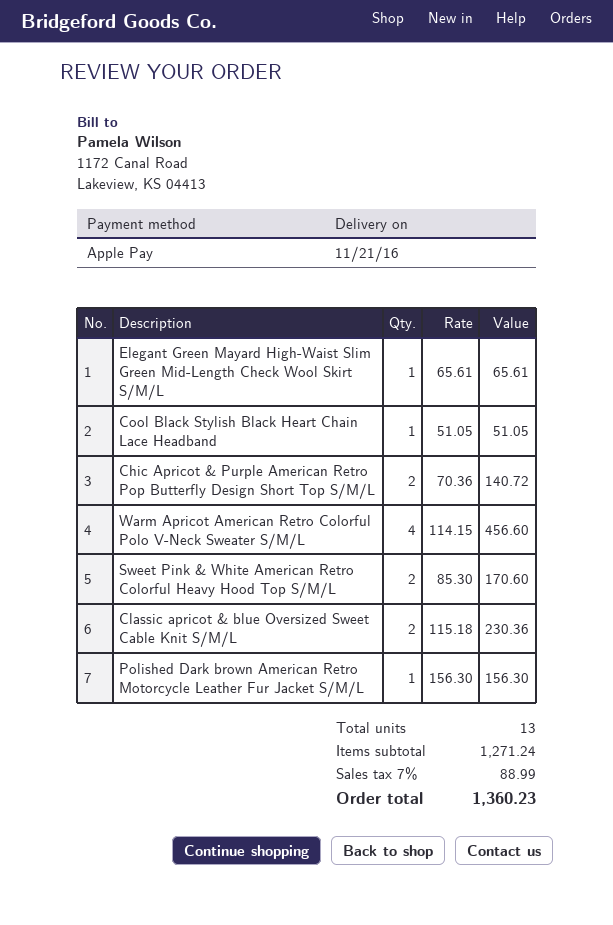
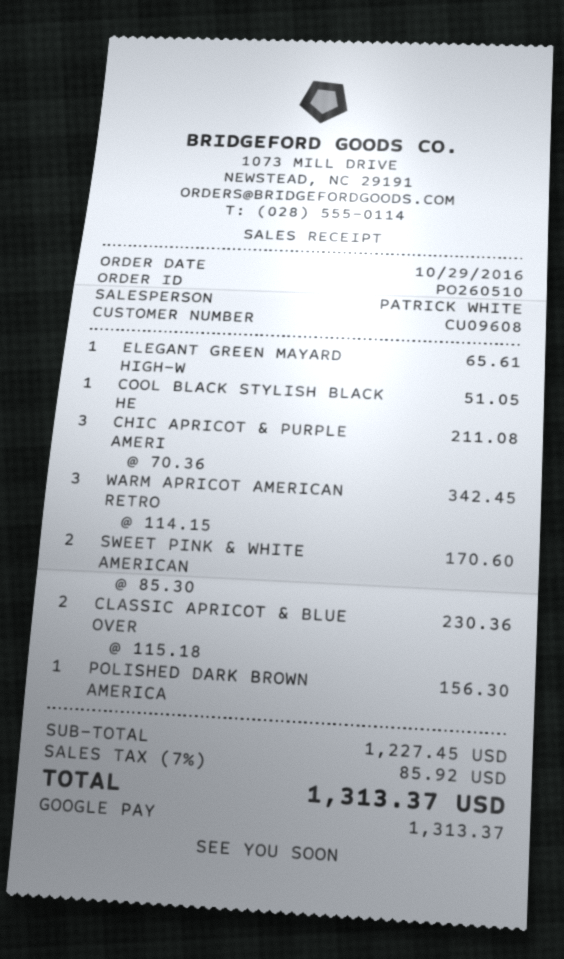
payment method: Apple Pay -> Google Pay
Chic Apricot & Purple American Retro Pop Butterfly Design Short Top S/M/L: 2 x 70.36 = 140.72 -> 3 x 70.36 = 211.08
Warm Apricot American Retro Colorful Polo V-Neck Sweater S/M/L: 4 x 114.15 = 456.60 -> 3 x 114.15 = 342.45
subtotal: 1271.24 -> 1227.45
tax: 7% = 88.99 -> 7% = 85.92
total: 1360.23 -> 1313.37

